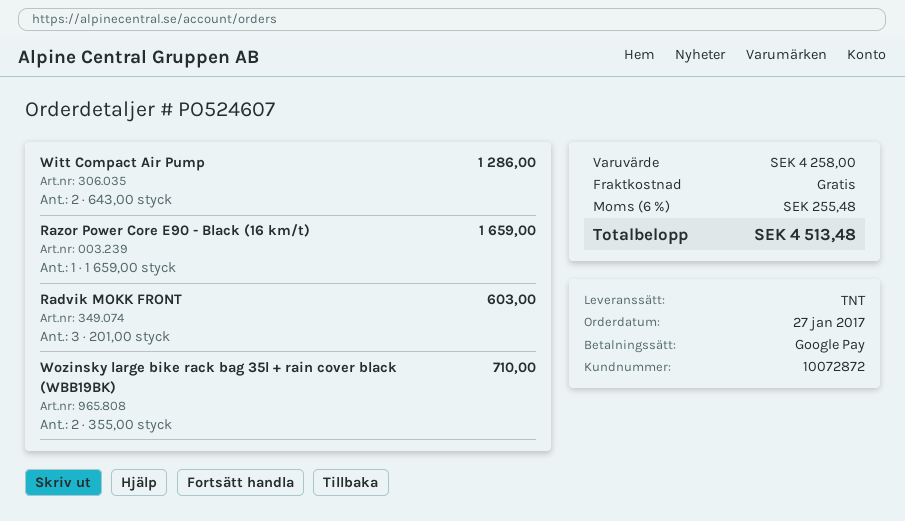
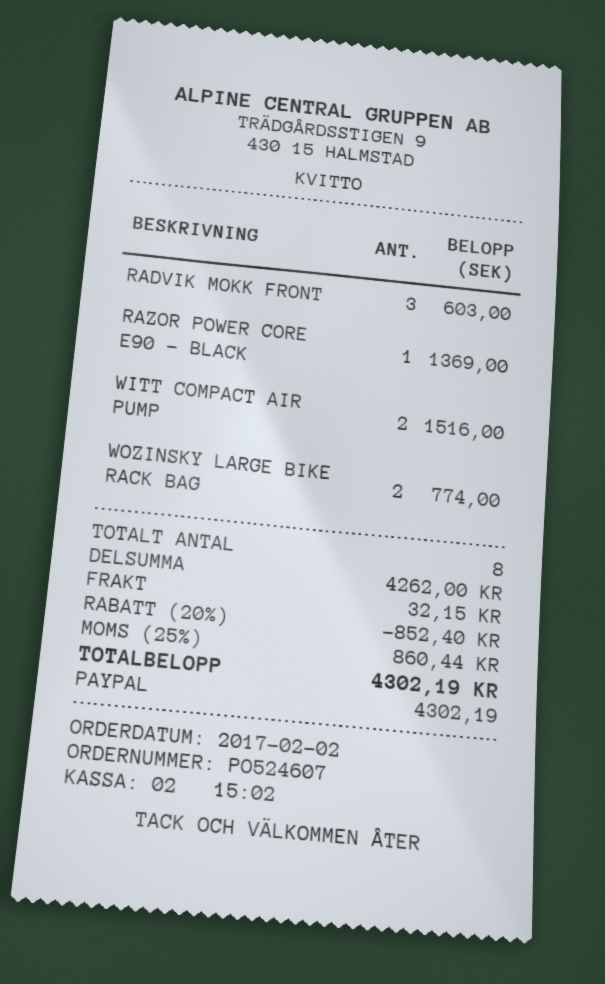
order date: 2017-01-27 -> 2017-02-02
payment method: Google Pay -> PayPal
Witt Compact Air Pump: 2 for 1286.00 -> 2 for 1516.00
Razor Power Core E90 - Black (16 km/t): 1 for 1659.00 -> 1 for 1369.00
Wozinsky large bike rack bag 35l + rain cover black (WBB19BK): 2 for 710.00 -> 2 for 774.00
subtotal: 4258.00 -> 4262.00
discount: none -> 20% = 852.40
shipping: 0.00 -> 32.15
tax: 6% = 255.48 -> 25% = 860.44
total: 4513.48 -> 4302.19

